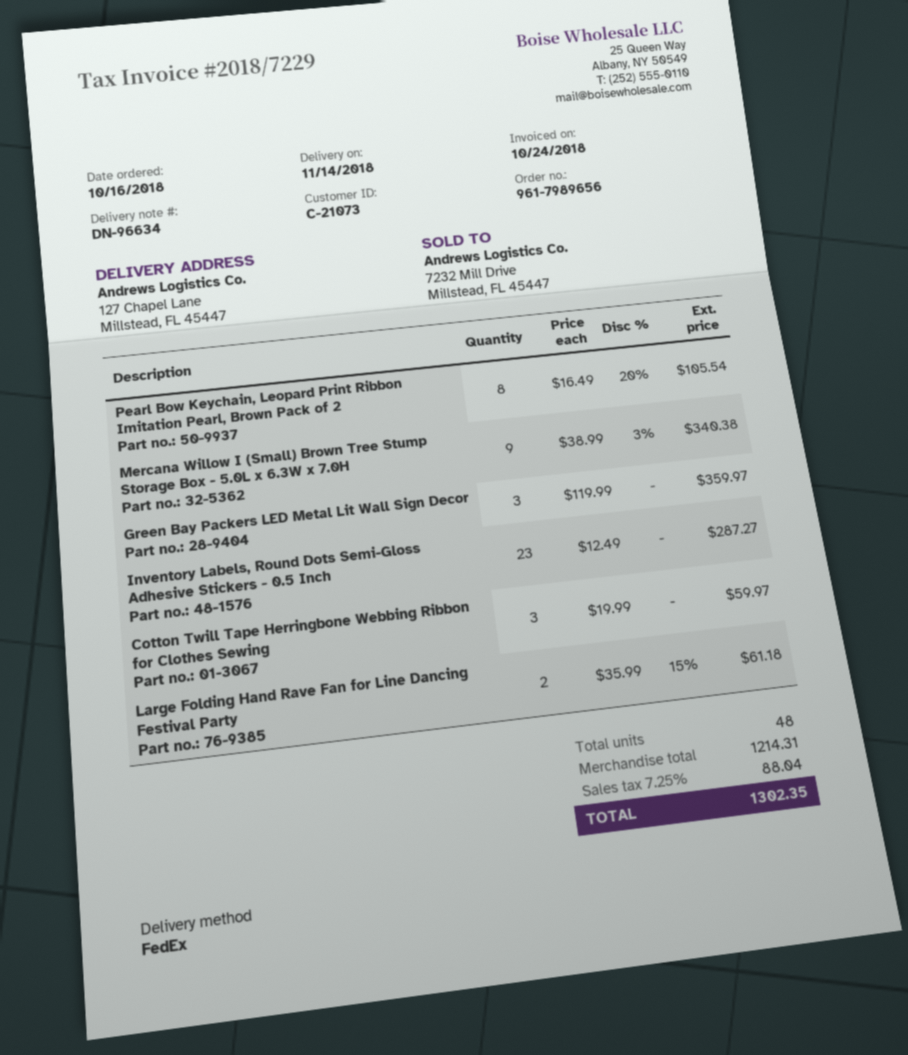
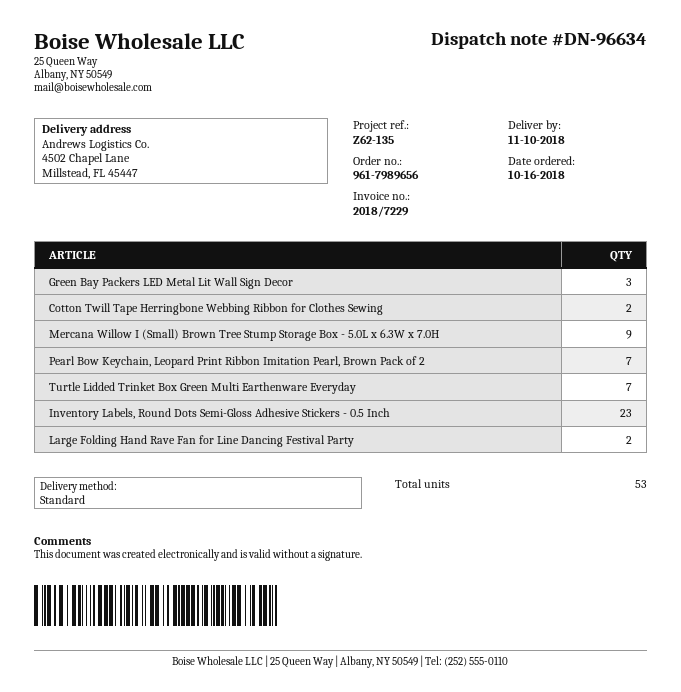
delivery date: 2018-11-14 -> 2018-11-10
shipping method: FedEx -> standard
ship to: 127 Chapel Lane, Millstead, FL 45447 -> 4502 Chapel Lane, Millstead, FL 45447
Pearl Bow Keychain, Leopard Print Ribbon Imitation Pearl, Brown Pack of 2: 8 -> 7
Cotton Twill Tape Herringbone Webbing Ribbon for Clothes Sewing: 3 -> 2
Turtle Lidded Trinket Box Green Multi Earthenware Everyday: none -> 7
total quantity: 48 -> 53

